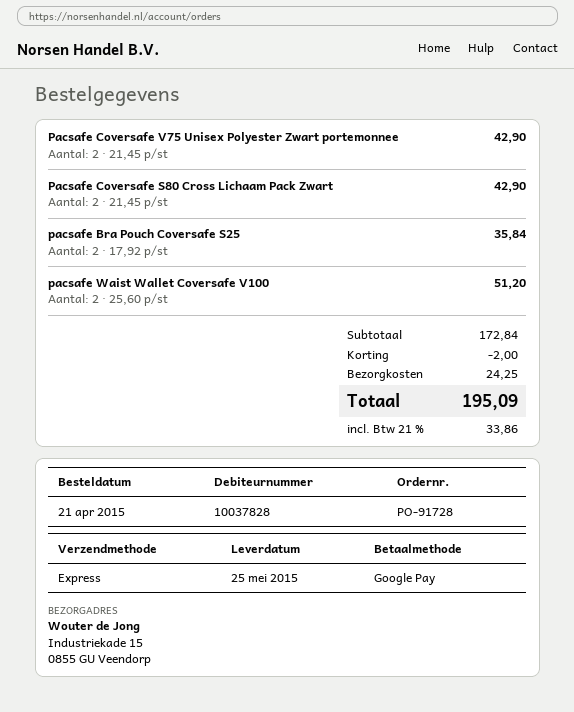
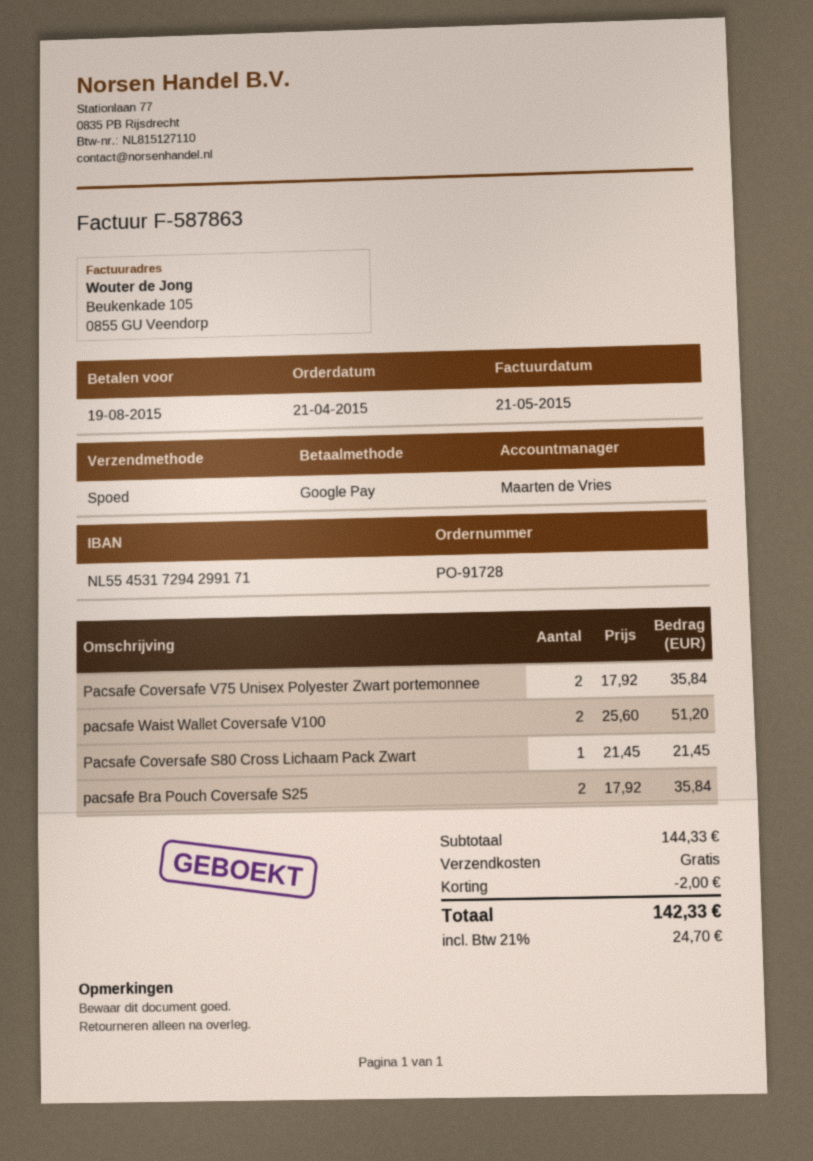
Pacsafe Coversafe V75 Unisex Polyester Zwart portemonnee: 2 x 21.45 = 42.90 -> 2 x 17.92 = 35.84
Pacsafe Coversafe S80 Cross Lichaam Pack Zwart: 2 x 21.45 = 42.90 -> 1 x 21.45 = 21.45
subtotal: 172.84 -> 144.33
shipping: 24.25 -> 0.00
tax: 21% = 33.86 -> 21% = 24.70
total: 195.09 -> 142.33

